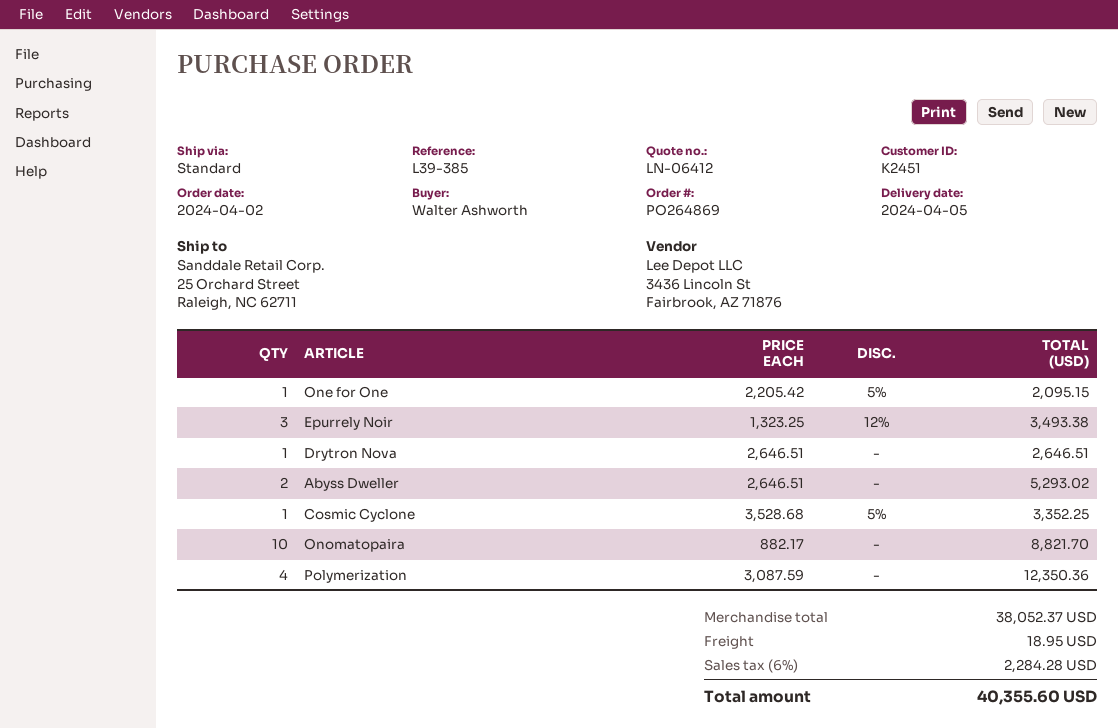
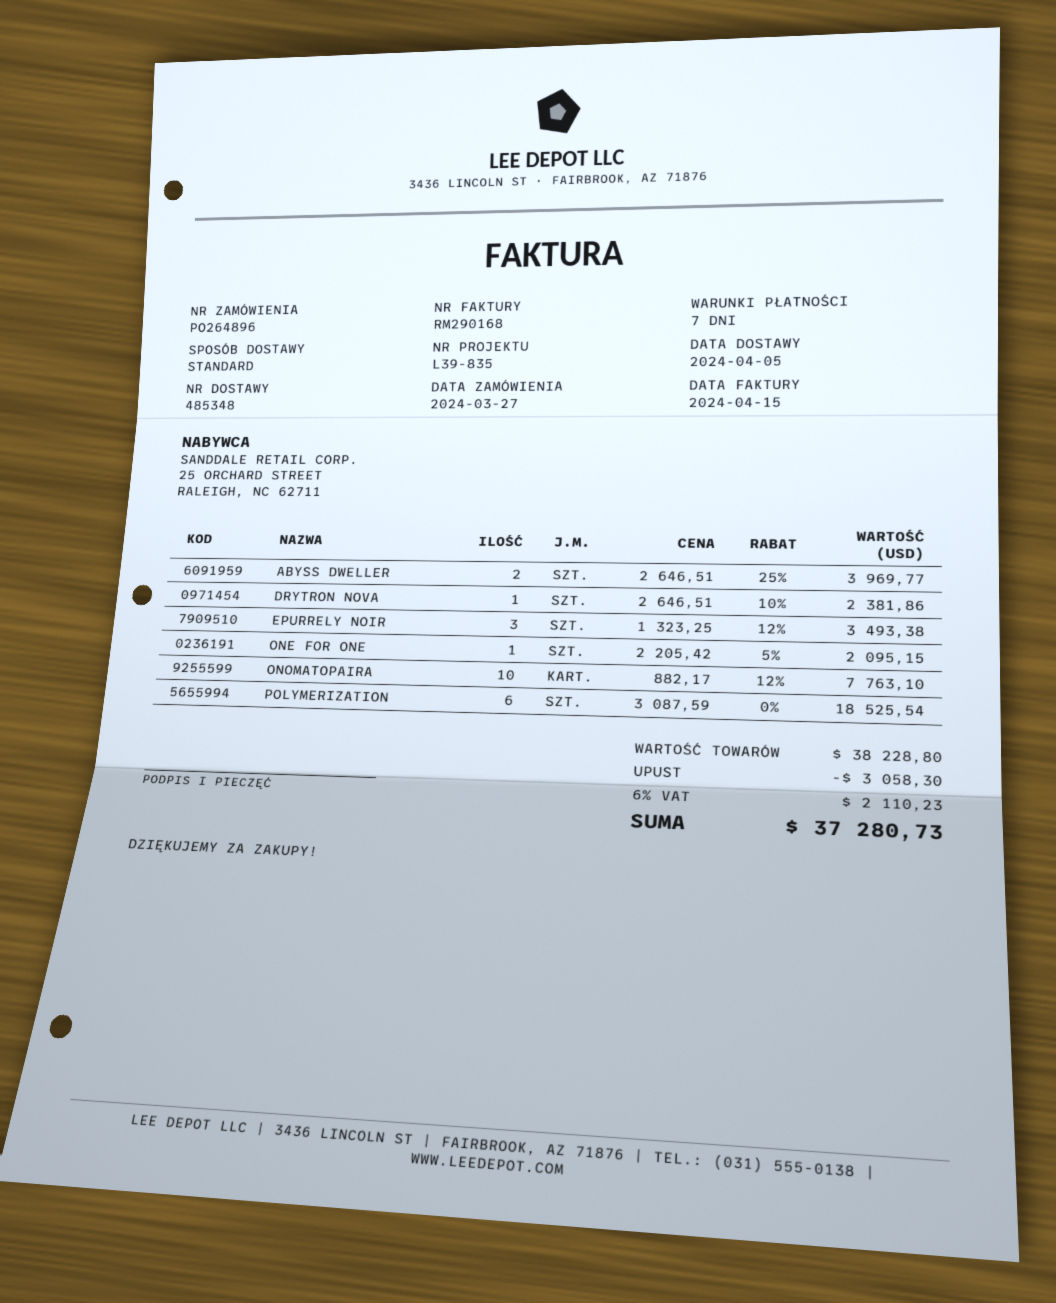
order number: PO264869 -> PO264896
order date: 2024-04-02 -> 2024-03-27
reference: L39-385 -> L39-835
Drytron Nova: 1 x 2646.51 = 2646.51 -> 1 x 2646.51 - 10% = 2381.86
Abyss Dweller: 2 x 2646.51 = 5293.02 -> 2 x 2646.51 - 25% = 3969.77
Cosmic Cyclone: 1 x 3528.68 - 5% = 3352.25 -> none
Onomatopaira: 10 x 882.17 = 8821.70 -> 10 x 882.17 - 12% = 7763.10
Polymerization: 4 x 3087.59 = 12350.36 -> 6 x 3087.59 = 18525.54
subtotal: 38052.37 -> 38228.80
discount: none -> 3058.30
shipping: 18.95 -> none
tax: 6% = 2284.28 -> 6% = 2110.23
total: 40355.60 -> 37280.73

